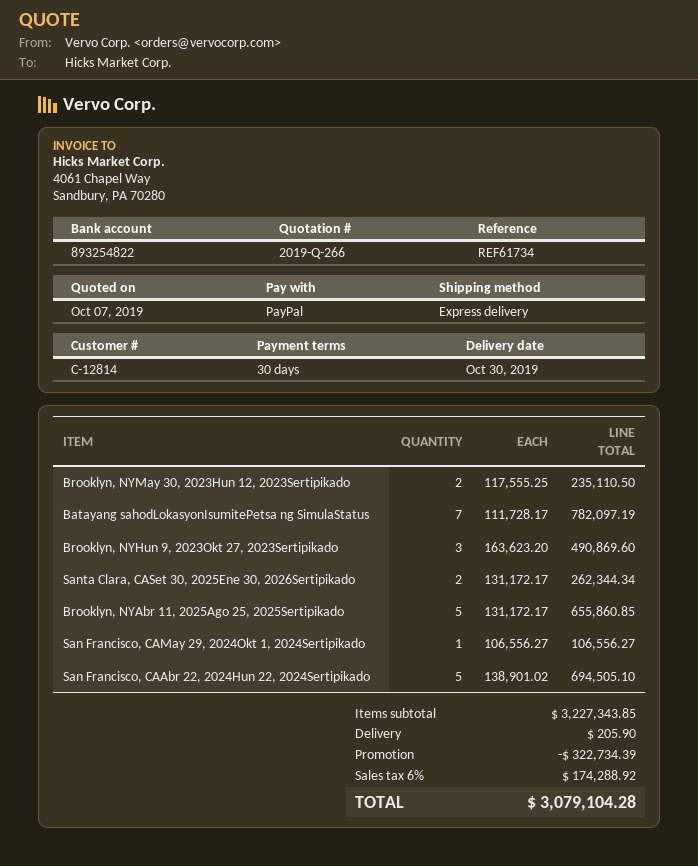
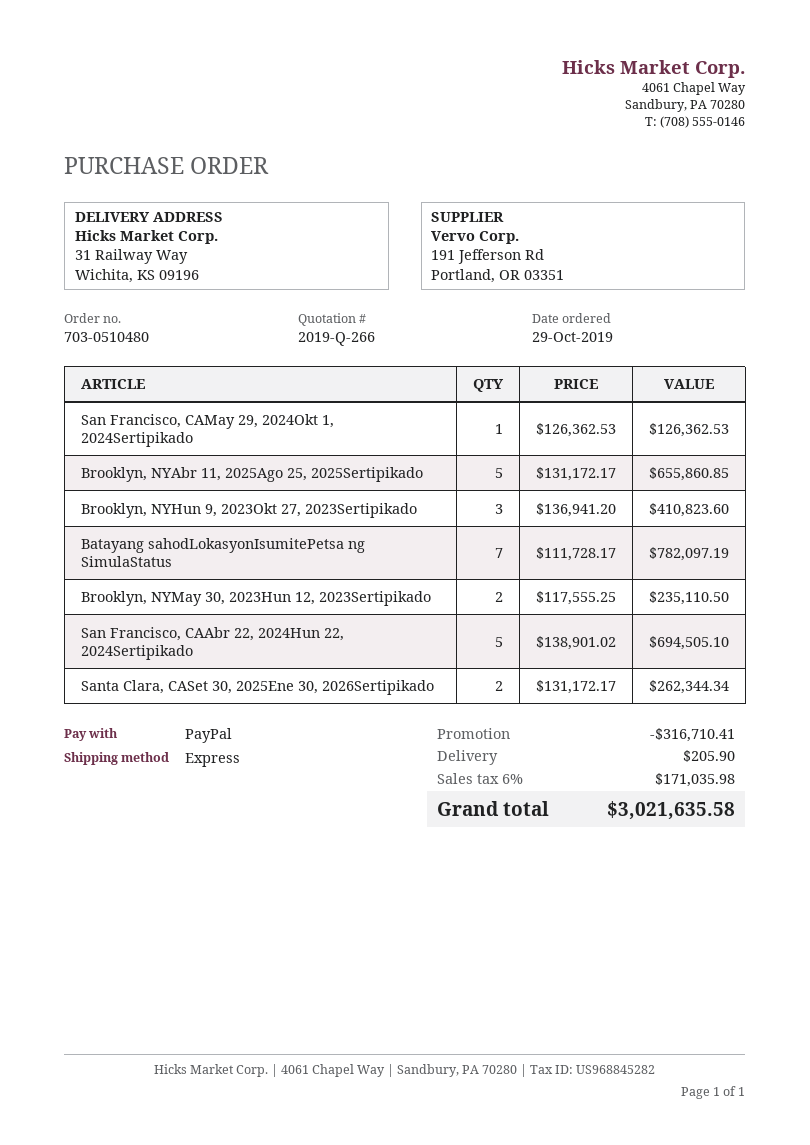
Brooklyn, NYHun 9, 2023Okt 27, 2023Sertipikado: 3 x 163623.20 = 490869.60 -> 3 x 136941.20 = 410823.60
San Francisco, CAMay 29, 2024Okt 1, 2024Sertipikado: 1 x 106556.27 = 106556.27 -> 1 x 126362.53 = 126362.53
discount: 322734.39 -> 316710.41
tax: 6% = 174288.92 -> 6% = 171035.98
total: 3079104.28 -> 3021635.58

